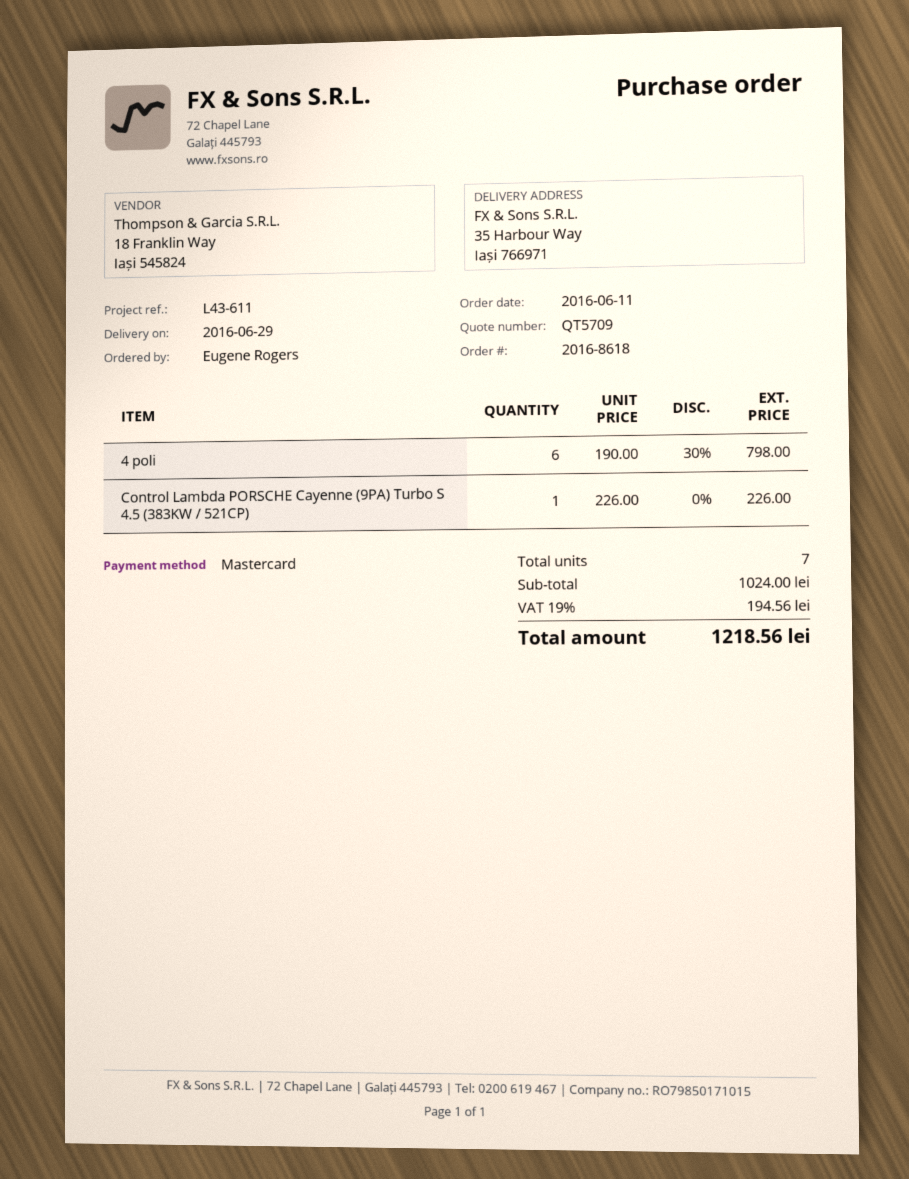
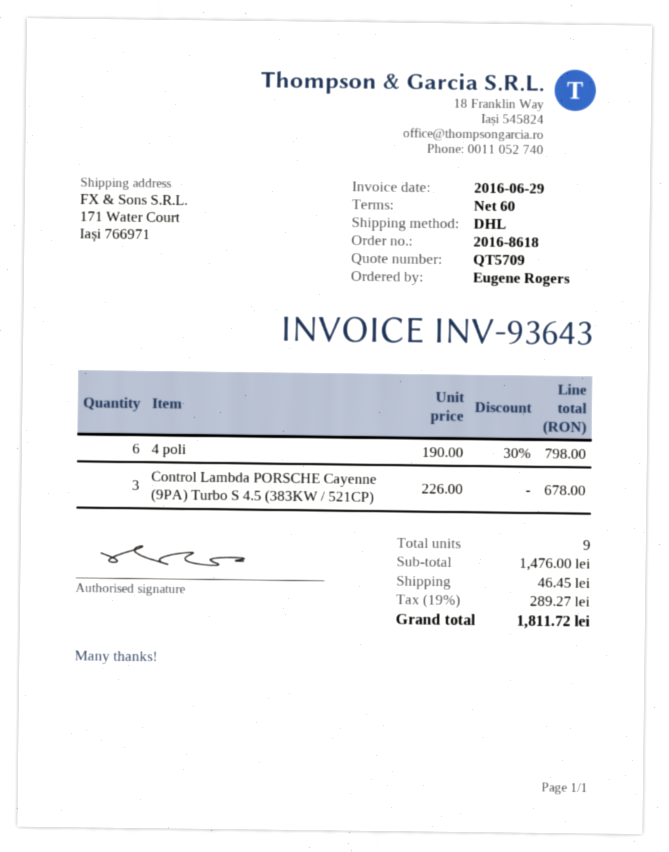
ship to: 35 Harbour Way, Iași 766971 -> 171 Water Court, Iași 766971
Control Lambda PORSCHE Cayenne (9PA) Turbo S 4.5 (383KW / 521CP): 1 x 226.00 = 226.00 -> 3 x 226.00 = 678.00
total quantity: 7 -> 9
subtotal: 1024.00 -> 1476.00
shipping: none -> 46.45
tax: 19% = 194.56 -> 19% = 289.27
total: 1218.56 -> 1811.72

